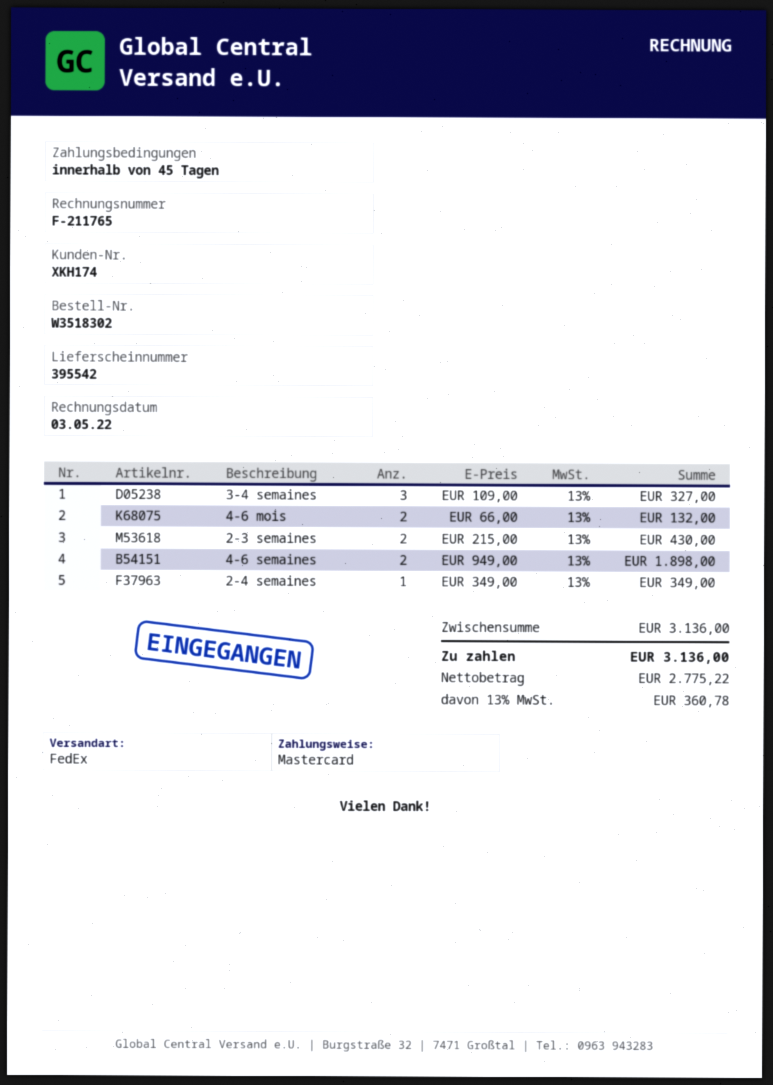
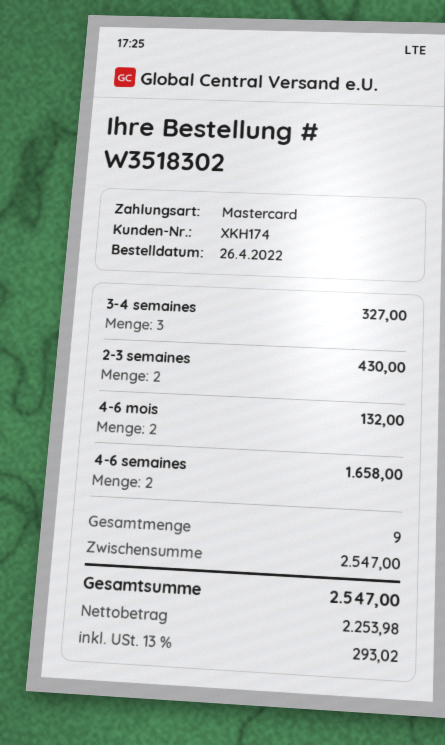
4-6 semaines: 2 for 1898.00 -> 2 for 1658.00
2-4 semaines: 1 for 349.00 -> none
subtotal: 3136.00 -> 2547.00
net: 2775.22 -> 2253.98
tax: 13% = 360.78 -> 13% = 293.02
total: 3136.00 -> 2547.00

